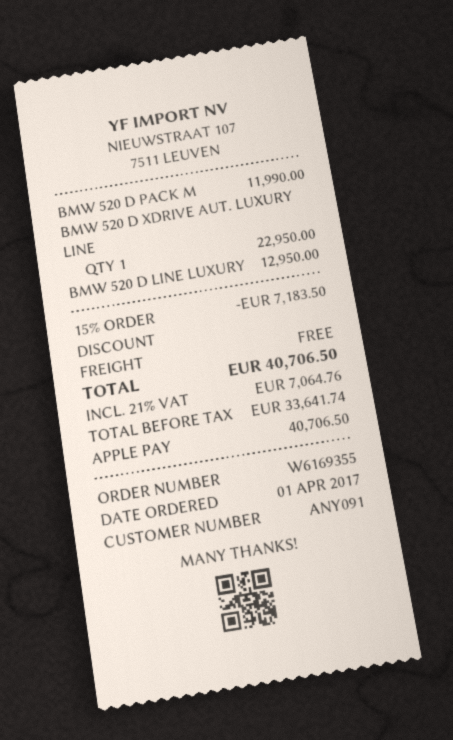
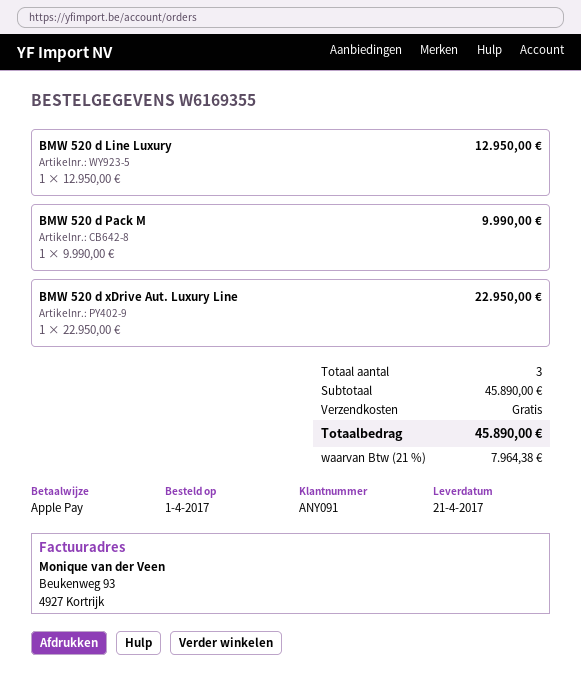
BMW 520 D PACK M: 1 for 11990.00 -> 1 for 9990.00
discount: 15% = 7183.50 -> none
tax: 21% = 7064.76 -> 21% = 7964.38
total: 40706.50 -> 45890.00

